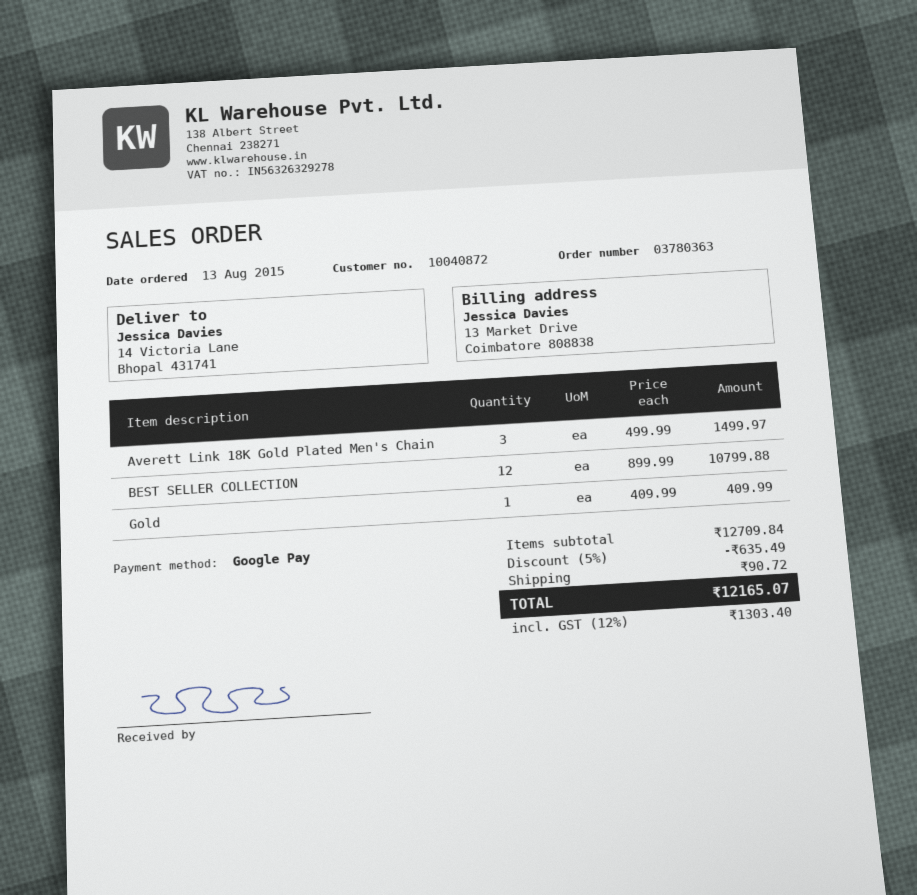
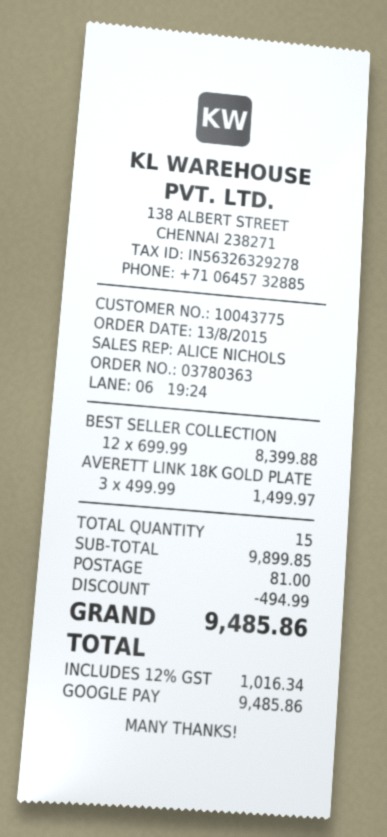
customer number: 10040872 -> 10043775
BEST SELLER COLLECTION: 12 x 899.99 = 10799.88 -> 12 x 699.99 = 8399.88
Gold: 1 x 409.99 = 409.99 -> none
subtotal: 12709.84 -> 9899.85
discount: 635.49 -> 494.99
shipping: 90.72 -> 81.00
tax: 12% = 1303.40 -> 12% = 1016.34
total: 12165.07 -> 9485.86

